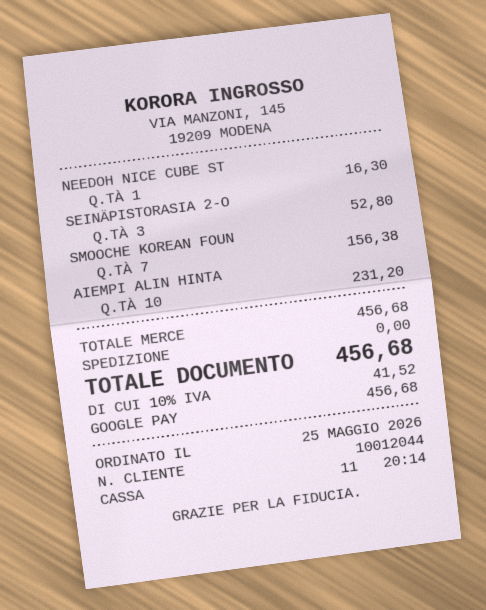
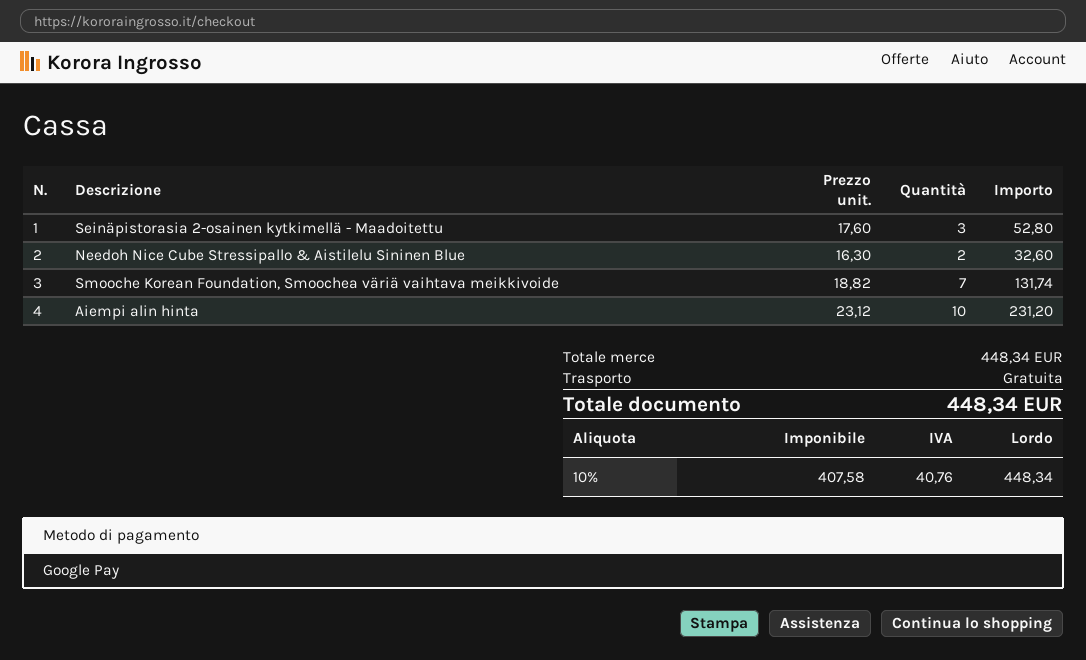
NEEDOH NICE CUBE ST: 1 for 16.30 -> 2 for 32.60
SMOOCHE KOREAN FOUN: 7 for 156.38 -> 7 for 131.74
subtotal: 456.68 -> 448.34
tax: 10% = 41.52 -> 10% = 40.76
total: 456.68 -> 448.34

